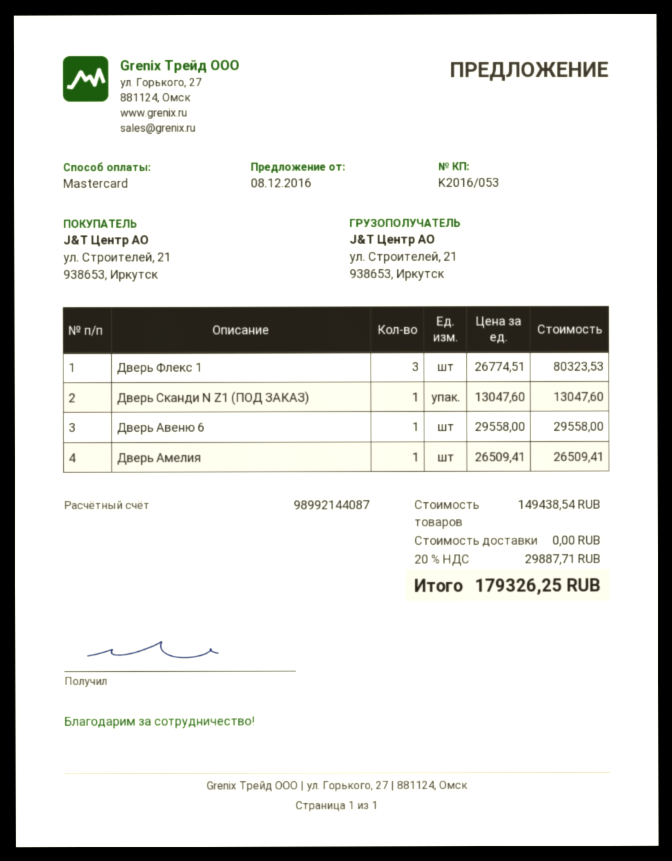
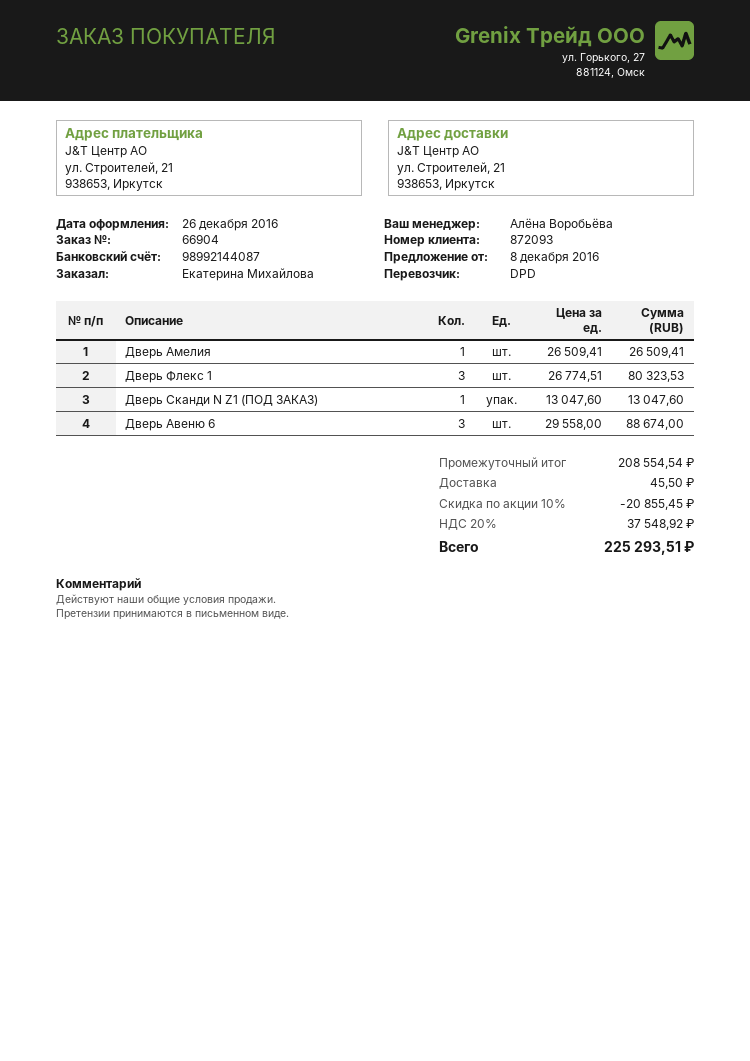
Дверь Авеню 6: 1 x 29558.00 = 29558.00 -> 3 x 29558.00 = 88674.00
subtotal: 149438.54 -> 208554.54
discount: none -> 10% = 20855.45
shipping: 0.00 -> 45.50
tax: 20% = 29887.71 -> 20% = 37548.92
total: 179326.25 -> 225293.51

